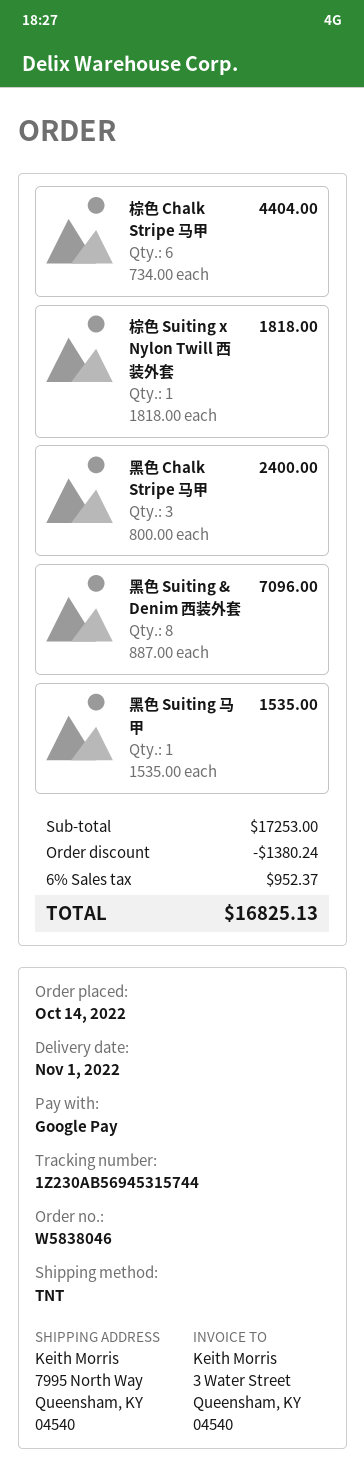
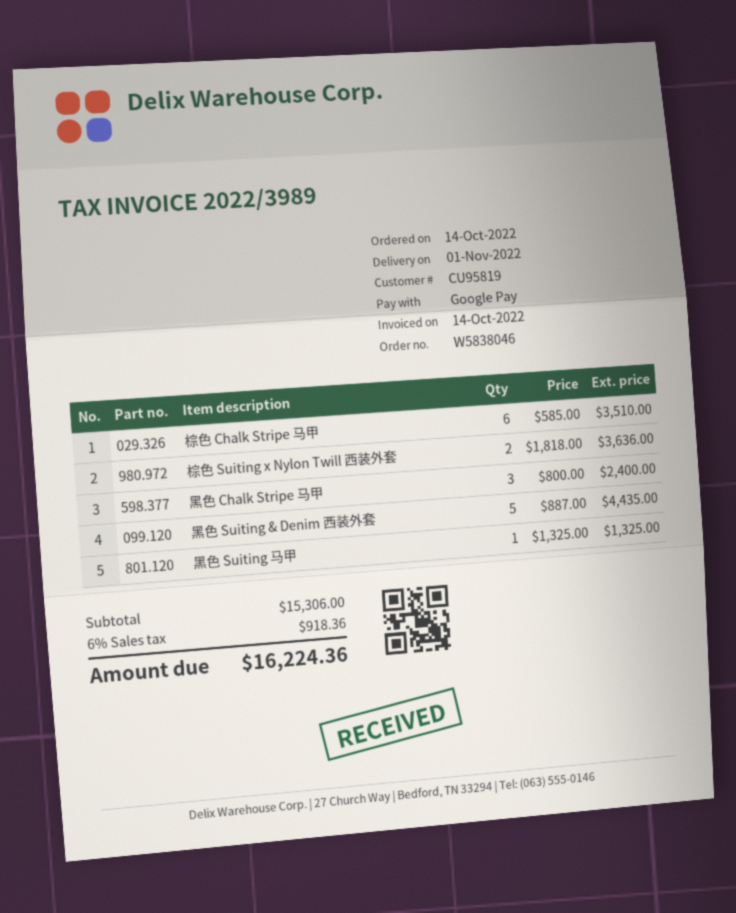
棕色 Chalk Stripe 马甲: 6 x 734.00 = 4404.00 -> 6 x 585.00 = 3510.00
棕色 Suiting x Nylon Twill 西装外套: 1 x 1818.00 = 1818.00 -> 2 x 1818.00 = 3636.00
黑色 Suiting & Denim 西装外套: 8 x 887.00 = 7096.00 -> 5 x 887.00 = 4435.00
黑色 Suiting 马甲: 1 x 1535.00 = 1535.00 -> 1 x 1325.00 = 1325.00
subtotal: 17253.00 -> 15306.00
discount: 1380.24 -> none
tax: 6% = 952.37 -> 6% = 918.36
total: 16825.13 -> 16224.36

